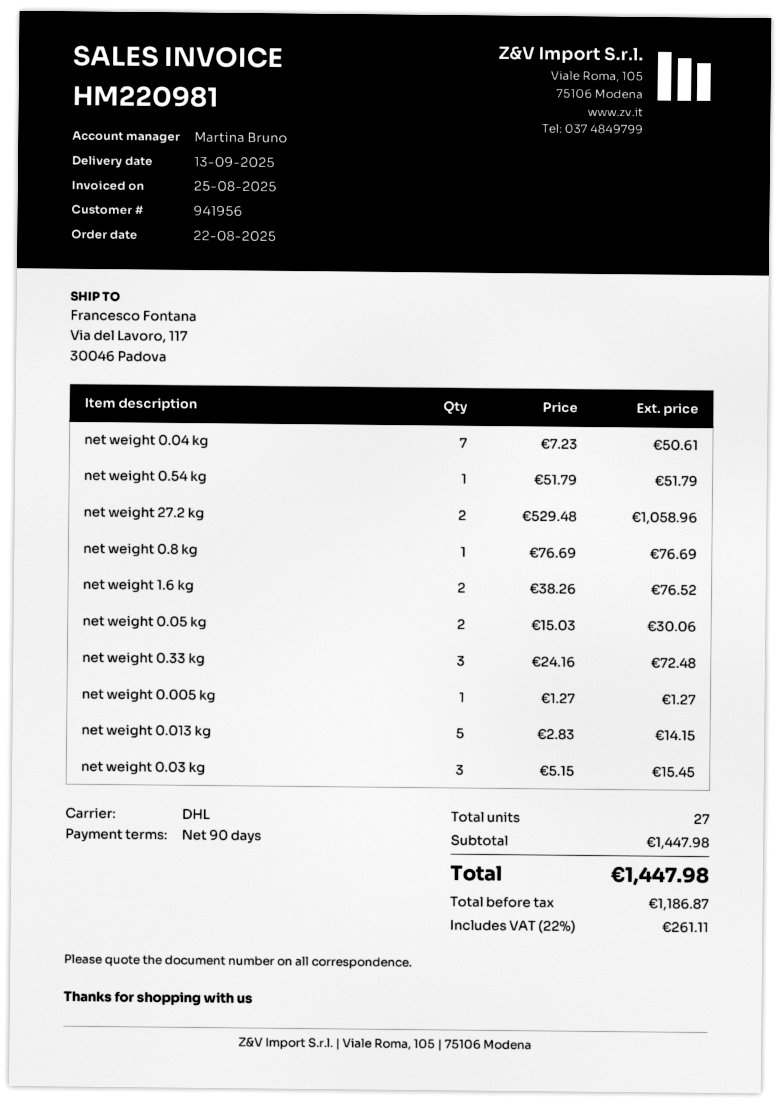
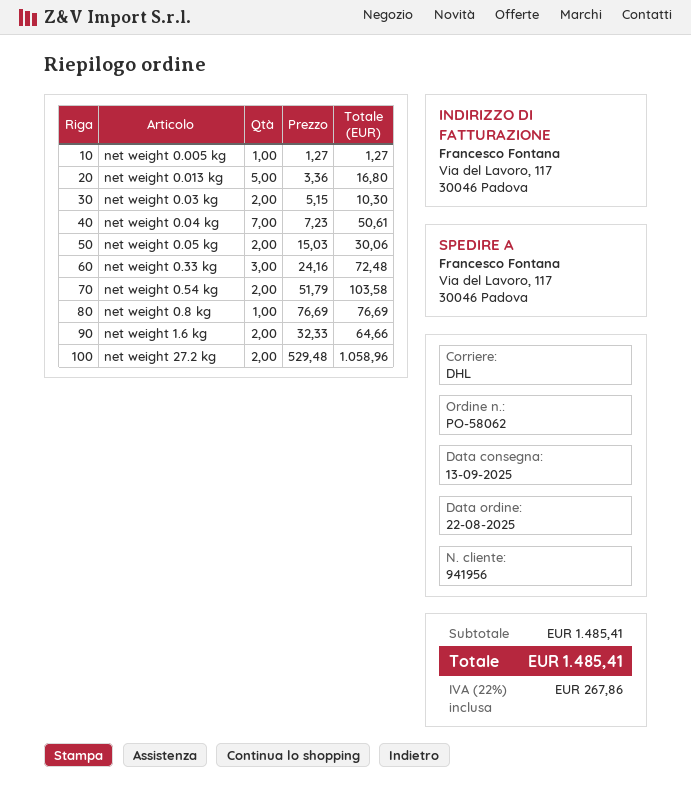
net weight 0.54 kg: 1 x 51.79 = 51.79 -> 2 x 51.79 = 103.58
net weight 1.6 kg: 2 x 38.26 = 76.52 -> 2 x 32.33 = 64.66
net weight 0.013 kg: 5 x 2.83 = 14.15 -> 5 x 3.36 = 16.80
net weight 0.03 kg: 3 x 5.15 = 15.45 -> 2 x 5.15 = 10.30
subtotal: 1447.98 -> 1485.41
tax: 22% = 261.11 -> 22% = 267.86
total: 1447.98 -> 1485.41

